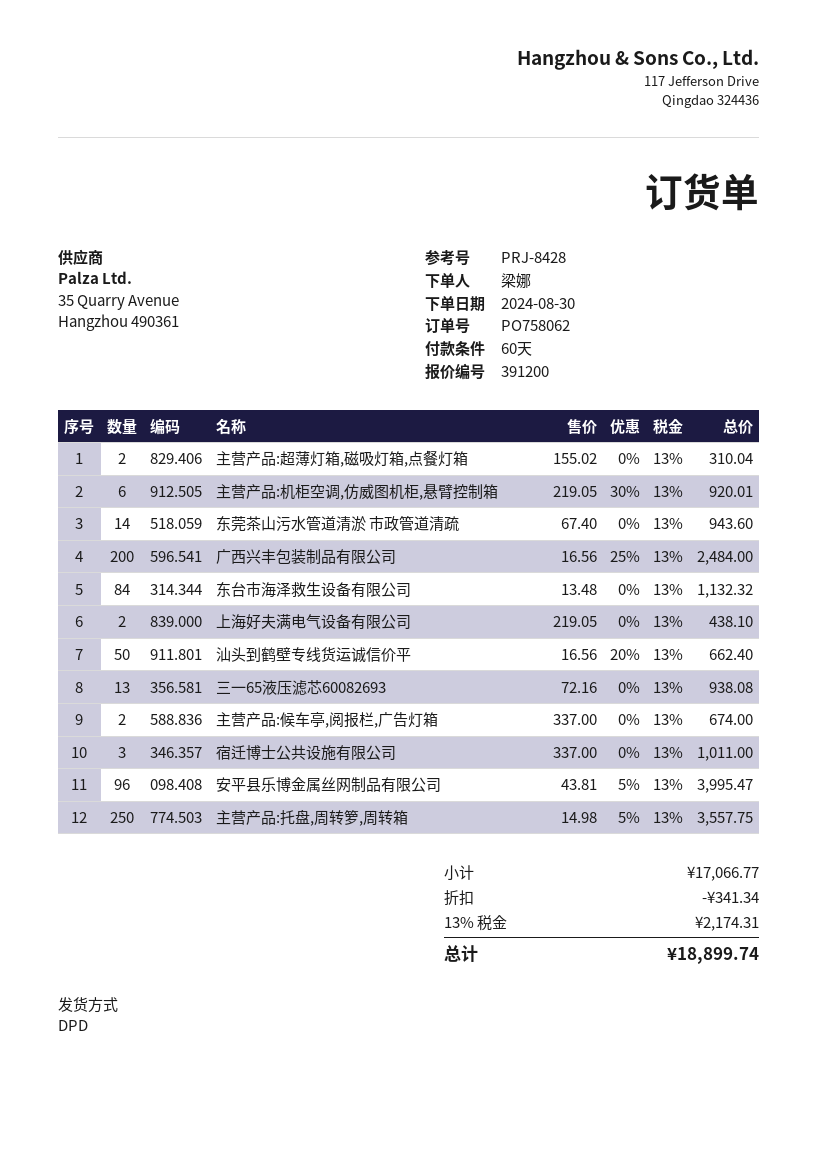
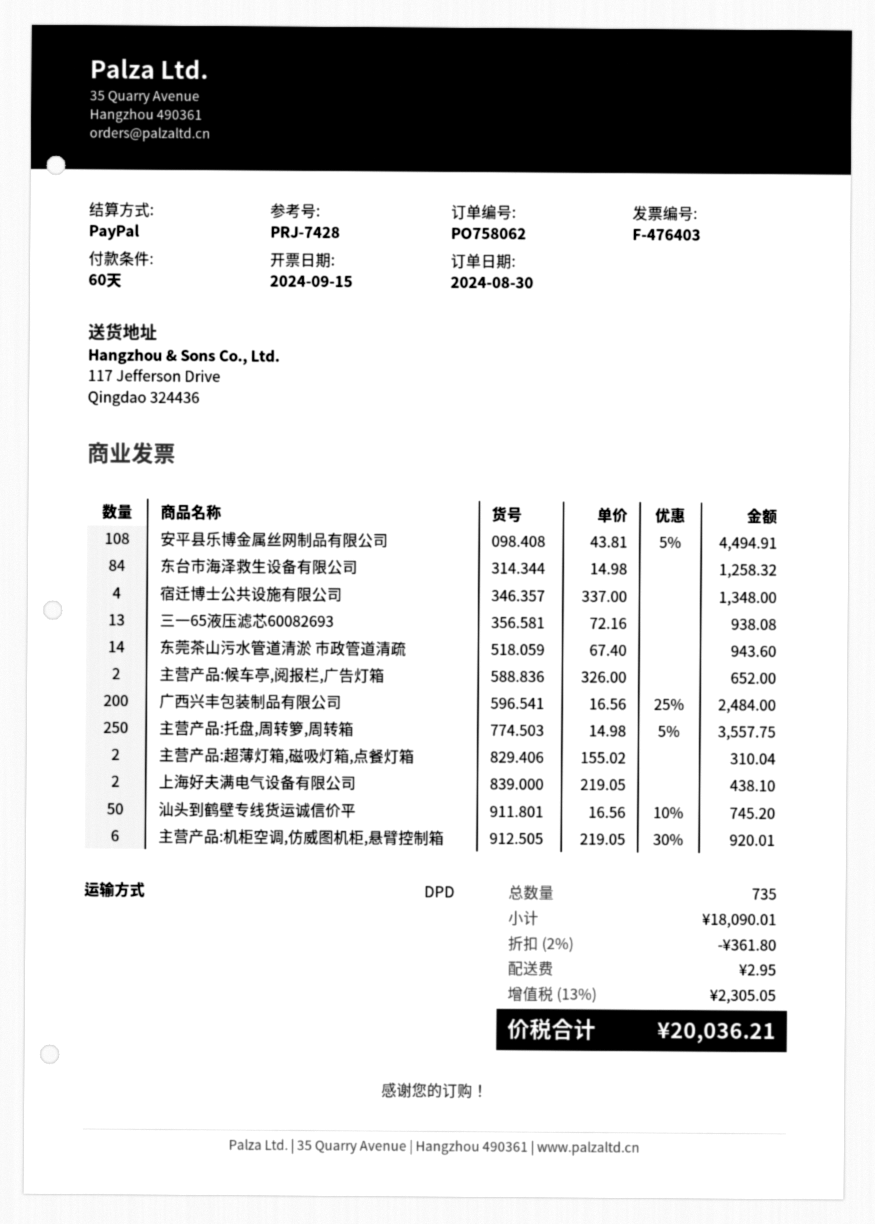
reference: PRJ-8428 -> PRJ-7428
东台市海泽救生设备有限公司: 84 x 13.48 = 1132.32 -> 84 x 14.98 = 1258.32
汕头到鹤壁专线货运诚信价平: 50 x 16.56 - 20% = 662.40 -> 50 x 16.56 - 10% = 745.20
主营产品:候车亭,阅报栏,广告灯箱: 2 x 337.00 = 674.00 -> 2 x 326.00 = 652.00
宿迁博士公共设施有限公司: 3 x 337.00 = 1011.00 -> 4 x 337.00 = 1348.00
安平县乐博金属丝网制品有限公司: 96 x 43.81 - 5% = 3995.47 -> 108 x 43.81 - 5% = 4494.91
subtotal: 17066.77 -> 18090.01
discount: 341.34 -> 361.80
shipping: none -> 2.95
tax: 13% = 2174.31 -> 13% = 2305.05
total: 18899.74 -> 20036.21

